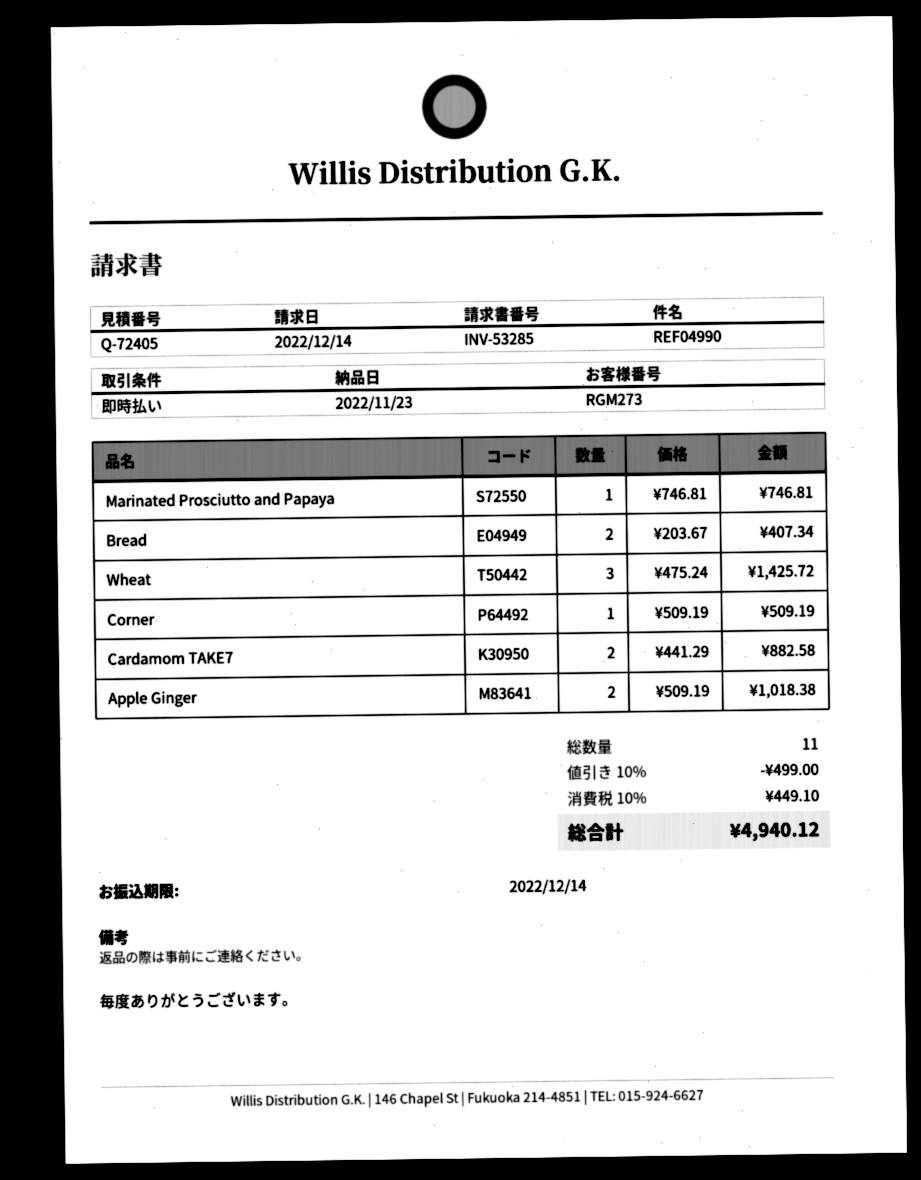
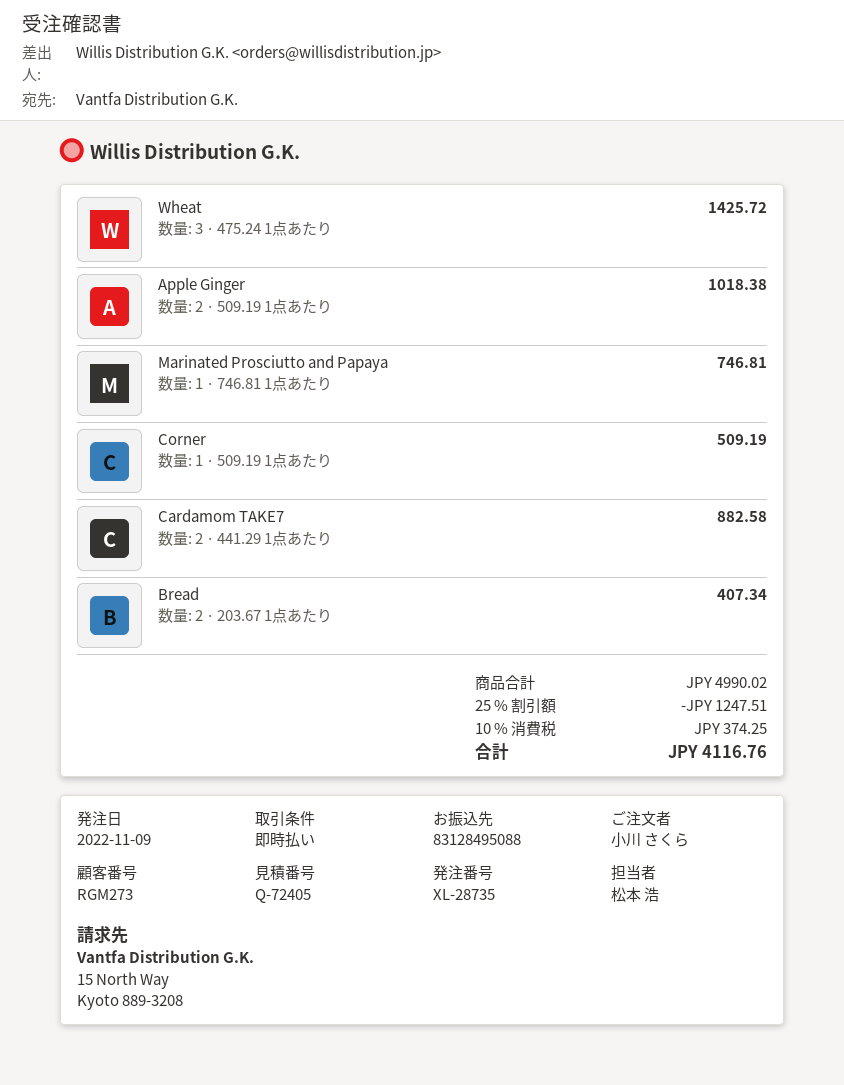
discount: 10% = 499.00 -> 25% = 1247.51
tax: 10% = 449.10 -> 10% = 374.25
total: 4940.12 -> 4116.76

